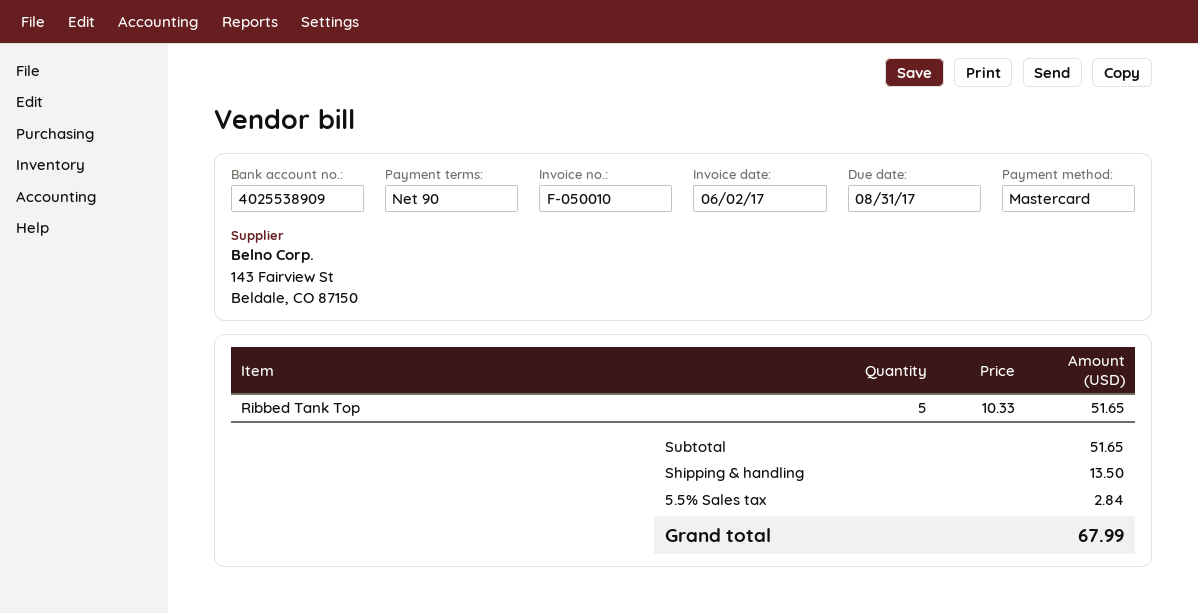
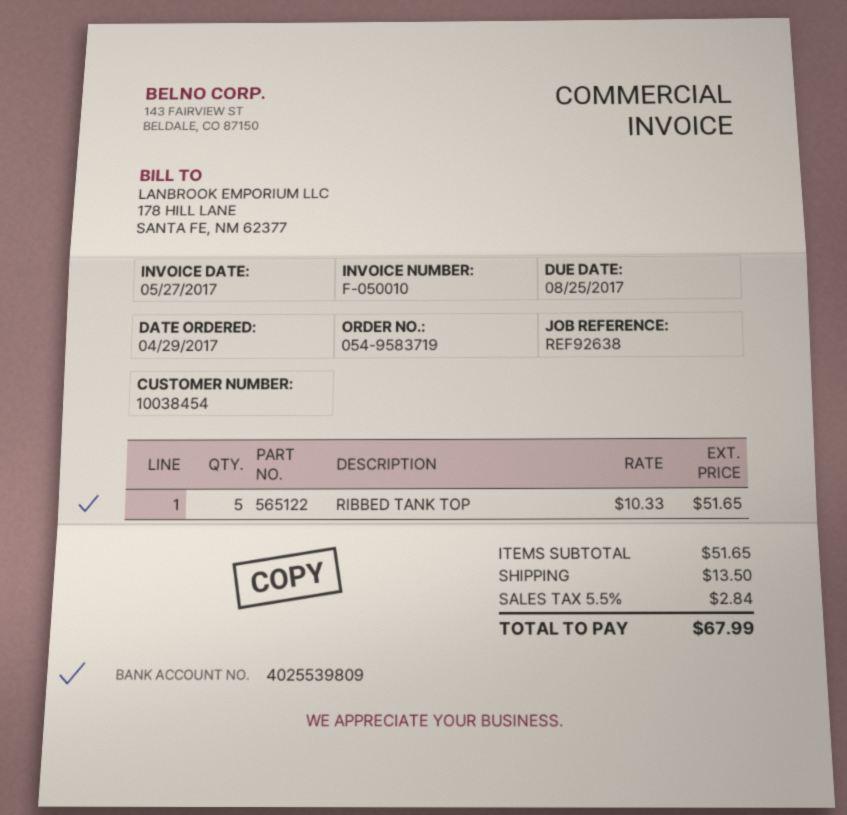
invoice date: 2017-06-02 -> 2017-05-27
due date: 2017-08-31 -> 2017-08-25
bank account: 4025538909 -> 4025539809

